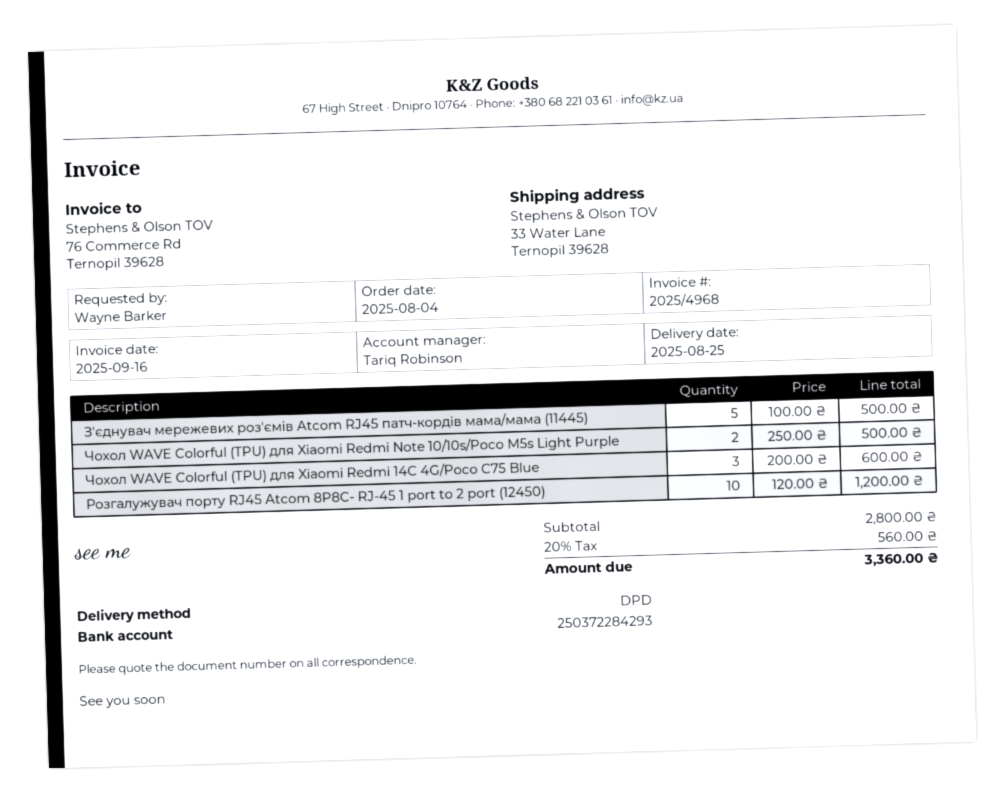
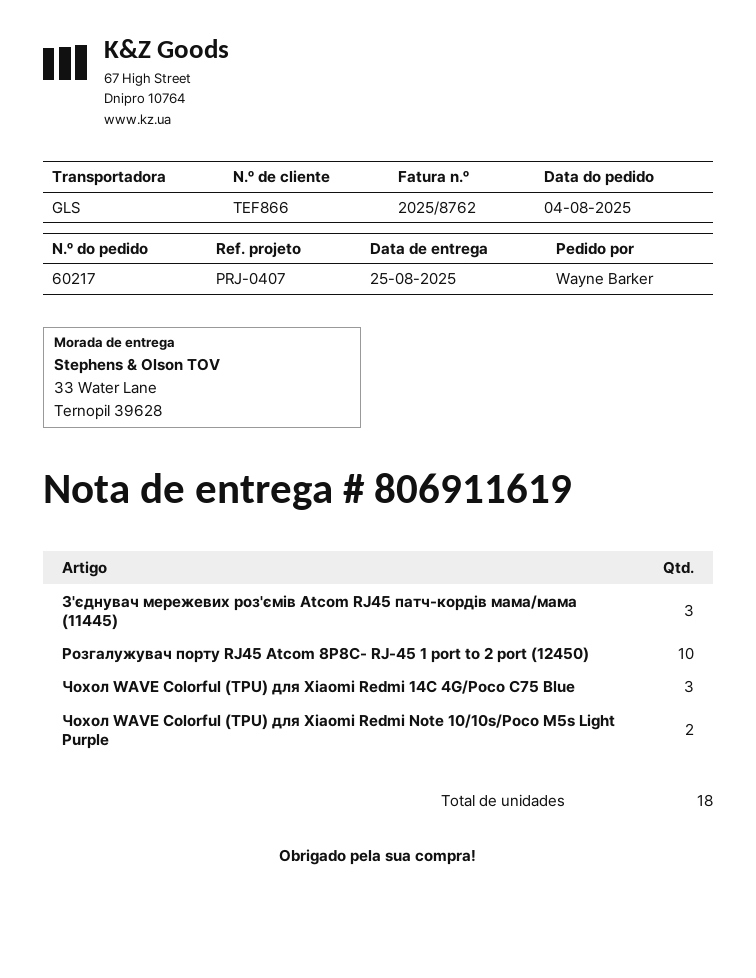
invoice number: 2025/4968 -> 2025/8762
shipping method: DPD -> GLS
З'єднувач мережевих роз'ємів Atcom RJ45 патч-кордів мама/мама (11445): 5 -> 3

